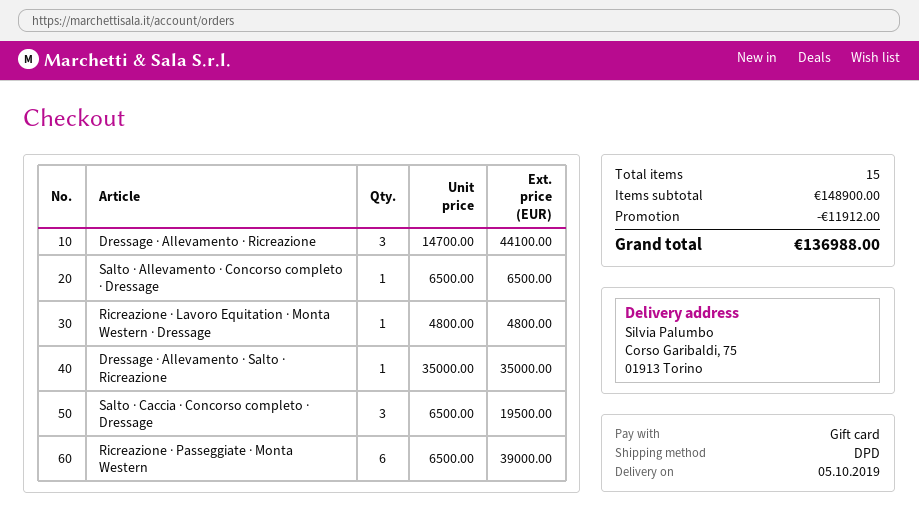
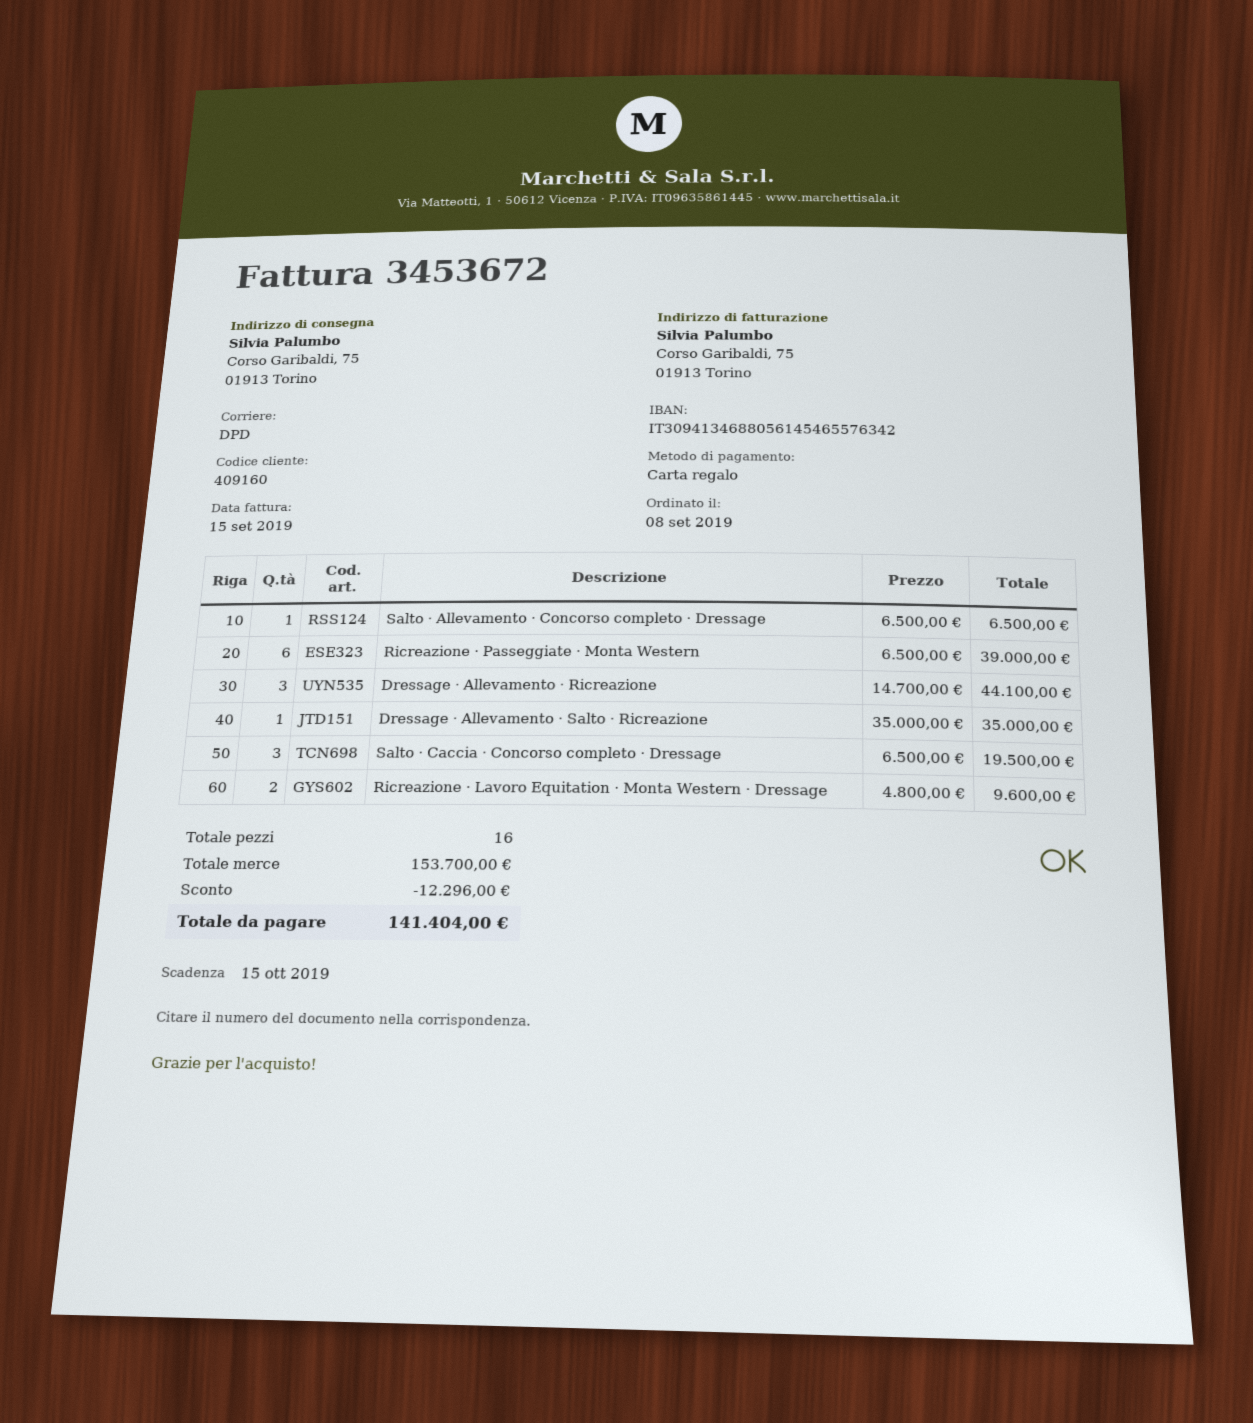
Ricreazione · Lavoro Equitation · Monta Western · Dressage: 1 x 4800.00 = 4800.00 -> 2 x 4800.00 = 9600.00
total quantity: 15 -> 16
subtotal: 148900.00 -> 153700.00
discount: 11912.00 -> 12296.00
total: 136988.00 -> 141404.00

